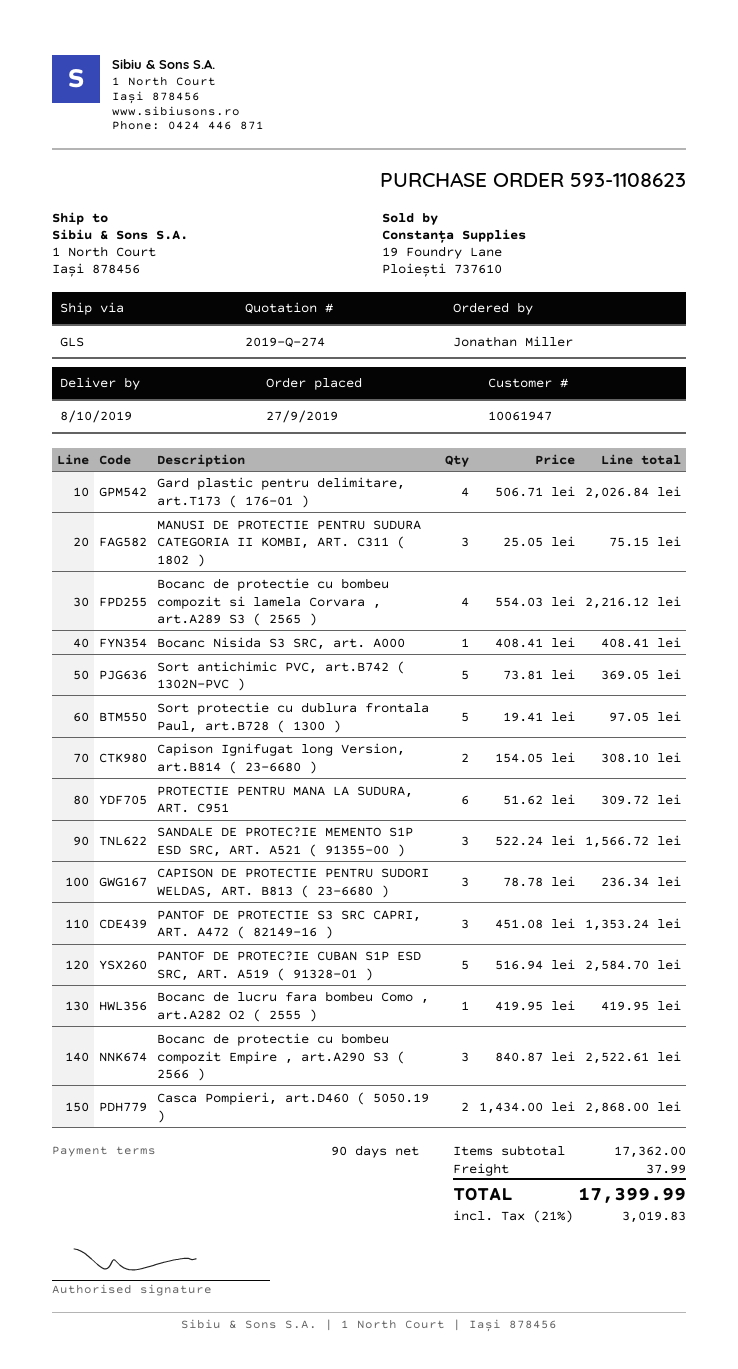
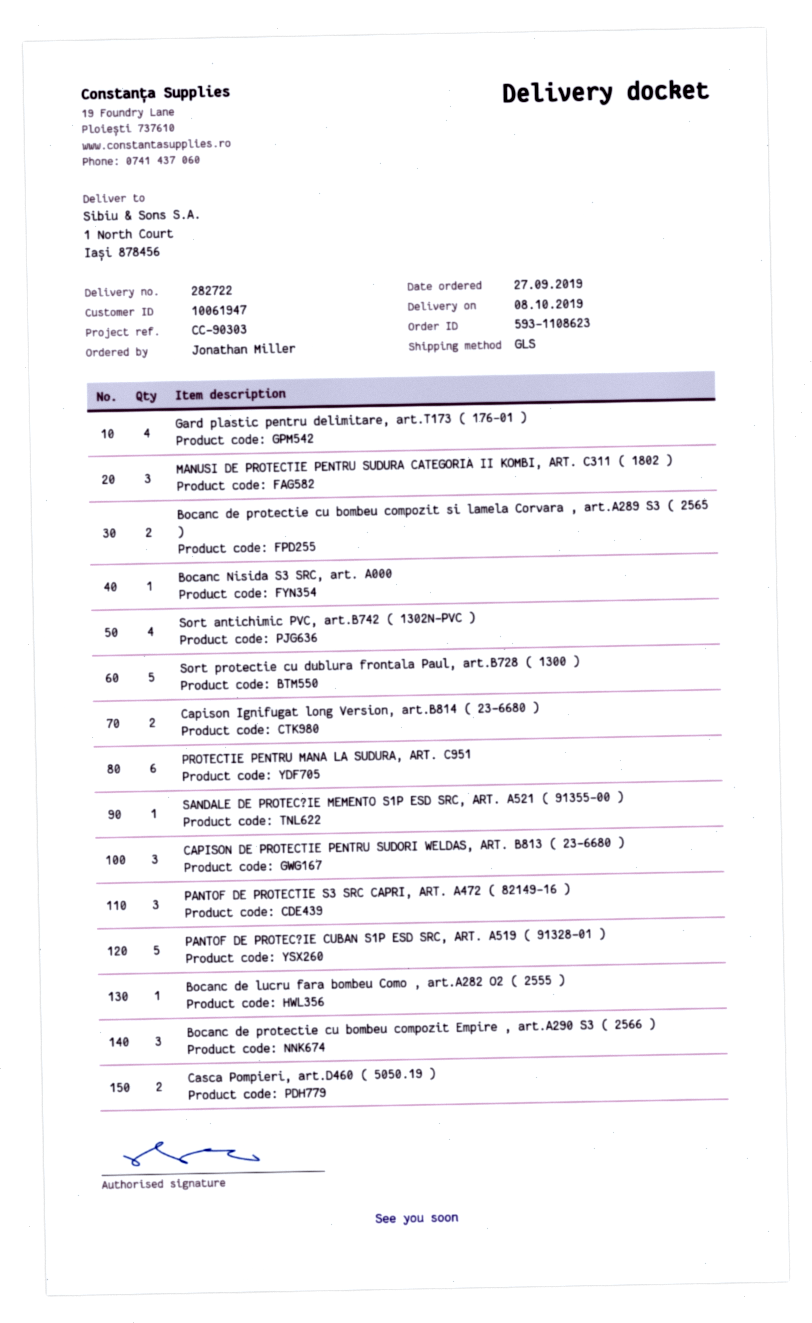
Bocanc de protectie cu bombeu compozit si lamela Corvara , art.A289 S3 ( 2565 ): 4 -> 2
Sort antichimic PVC, art.B742 ( 1302N-PVC ): 5 -> 4
SANDALE DE PROTEC?IE MEMENTO S1P ESD SRC, ART. A521 ( 91355-00 ): 3 -> 1

